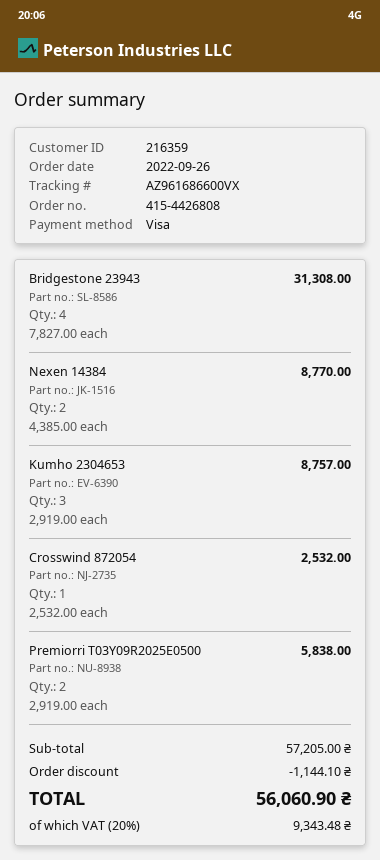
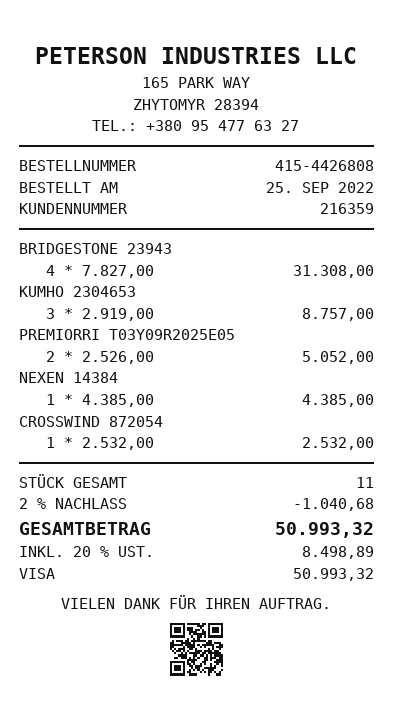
order date: 2022-09-26 -> 2022-09-25
Nexen 14384: 2 x 4385.00 = 8770.00 -> 1 x 4385.00 = 4385.00
Premiorri T03Y09R2025E0500: 2 x 2919.00 = 5838.00 -> 2 x 2526.00 = 5052.00
discount: 1144.10 -> 1040.68
tax: 20% = 9343.48 -> 20% = 8498.89
total: 56060.90 -> 50993.32

